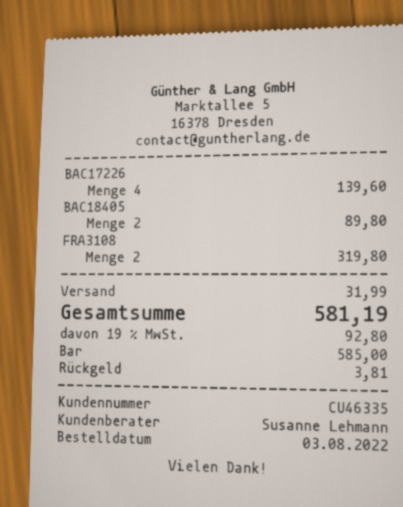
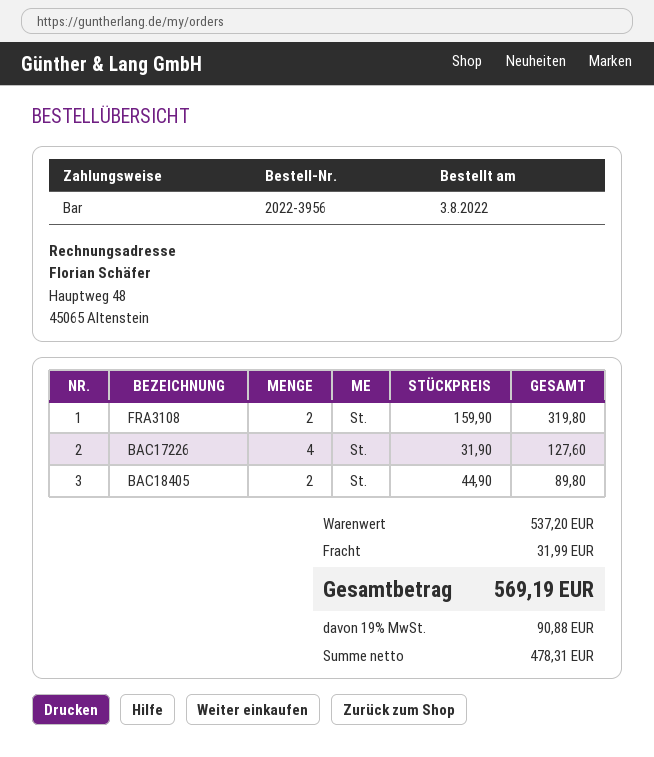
BAC17226: 4 for 139.60 -> 4 for 127.60
tax: 19% = 92.80 -> 19% = 90.88
total: 581.19 -> 569.19

